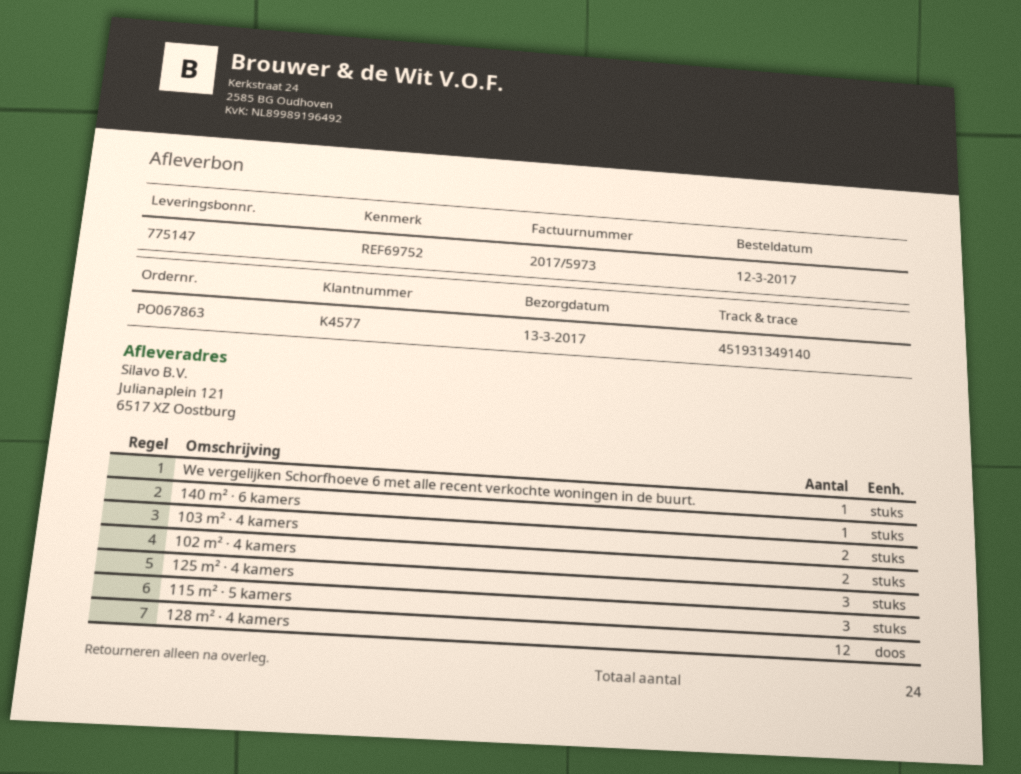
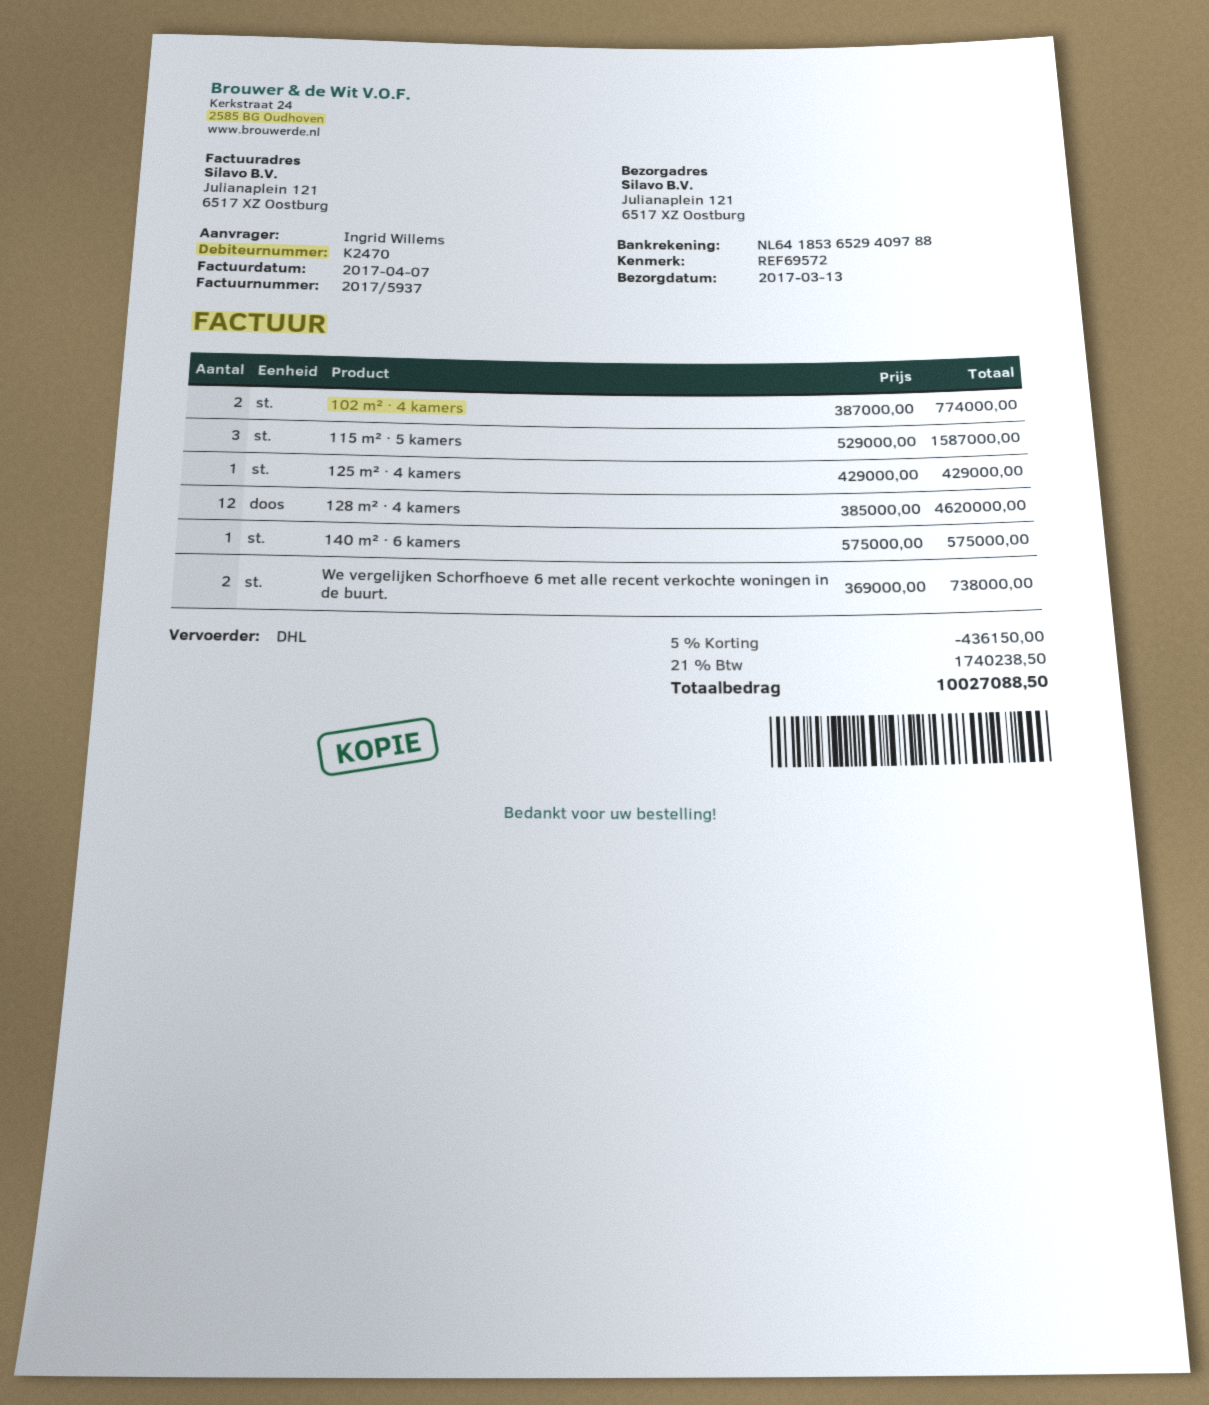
invoice number: 2017/5973 -> 2017/5937
customer number: K4577 -> K2470
reference: REF69752 -> REF69572
We vergelijken Schorfhoeve 6 met alle recent verkochte woningen in de buurt.: 1 -> 2
103 m² · 4 kamers: 2 -> none
125 m² · 4 kamers: 3 -> 1

